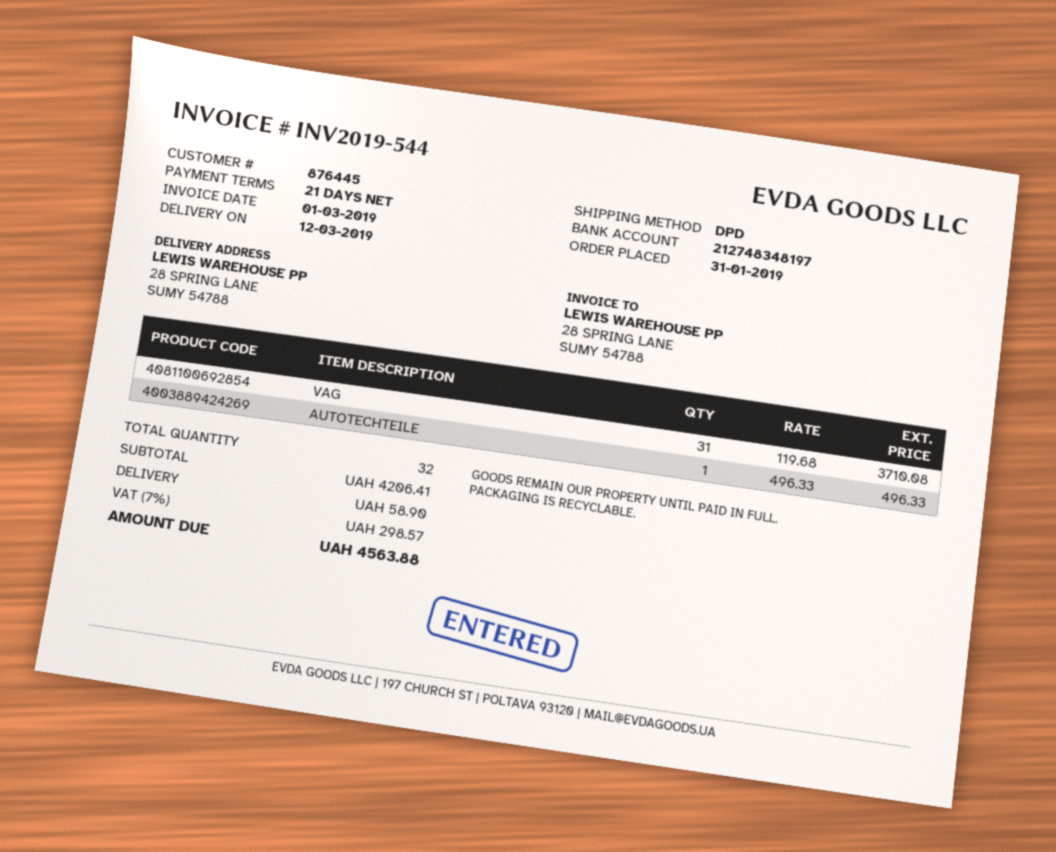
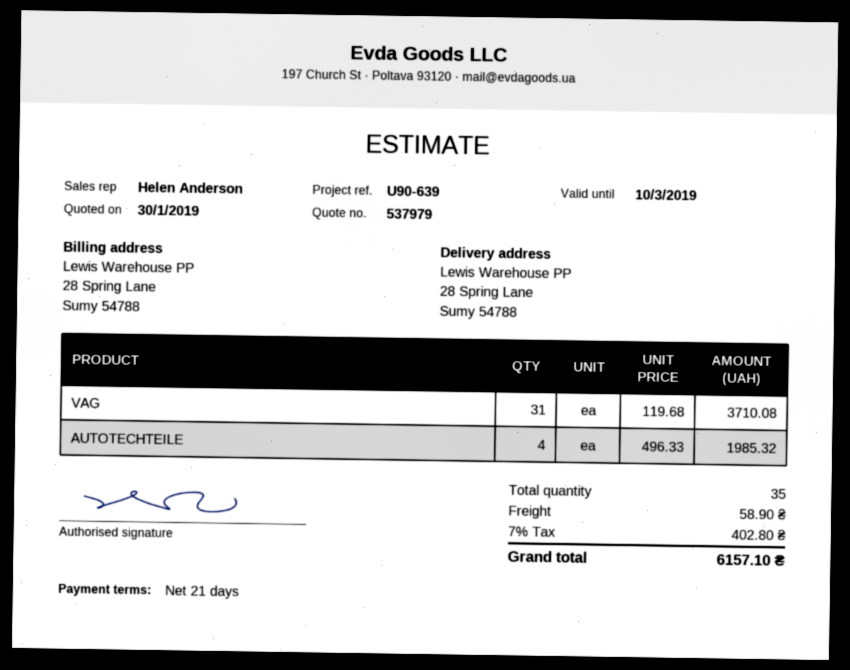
AUTOTECHTEILE: 1 x 496.33 = 496.33 -> 4 x 496.33 = 1985.32
total quantity: 32 -> 35
tax: 7% = 298.57 -> 7% = 402.80
total: 4563.88 -> 6157.10

